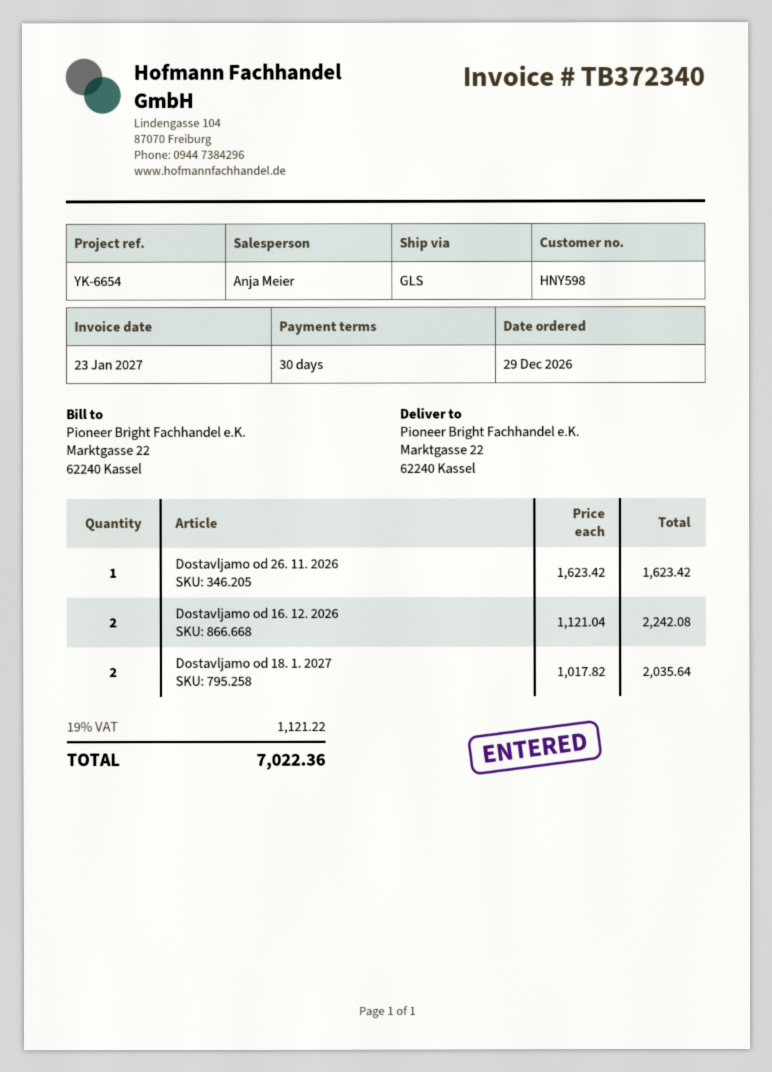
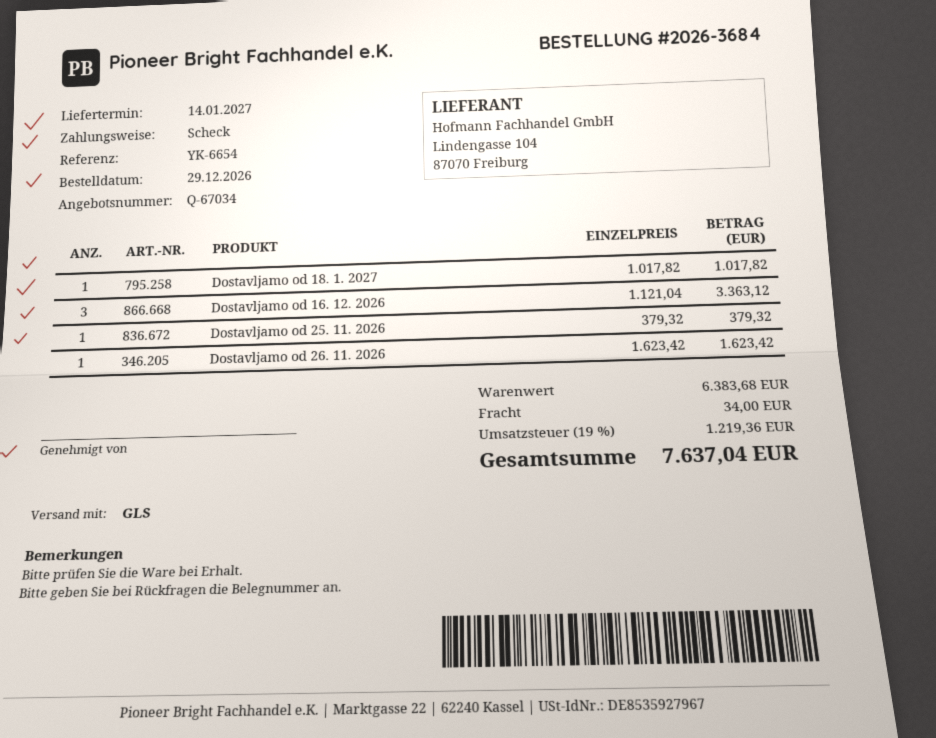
Dostavljamo od 16. 12. 2026: 2 x 1121.04 = 2242.08 -> 3 x 1121.04 = 3363.12
Dostavljamo od 18. 1. 2027: 2 x 1017.82 = 2035.64 -> 1 x 1017.82 = 1017.82
Dostavljamo od 25. 11. 2026: none -> 1 x 379.32 = 379.32
shipping: none -> 34.00
tax: 19% = 1121.22 -> 19% = 1219.36
total: 7022.36 -> 7637.04

